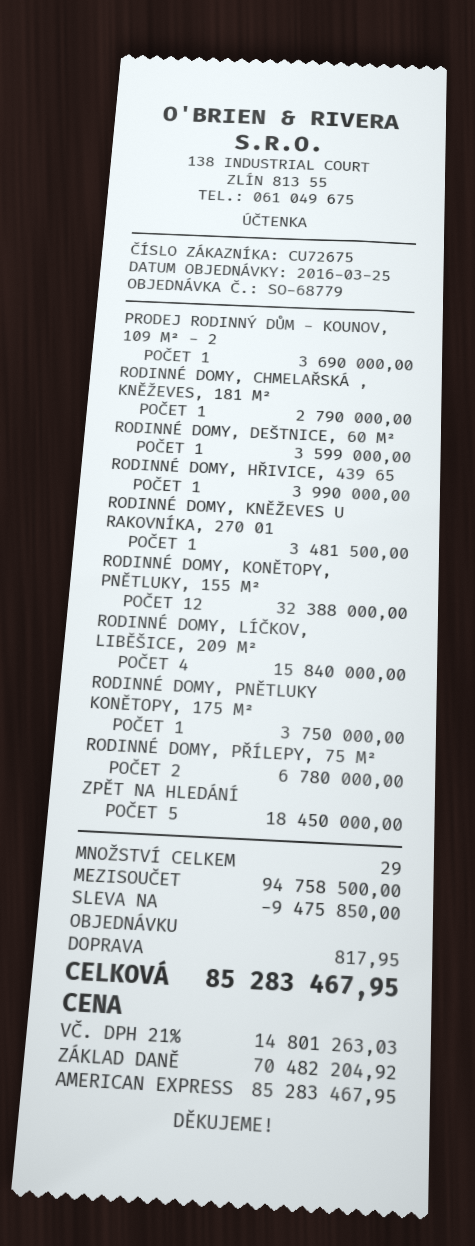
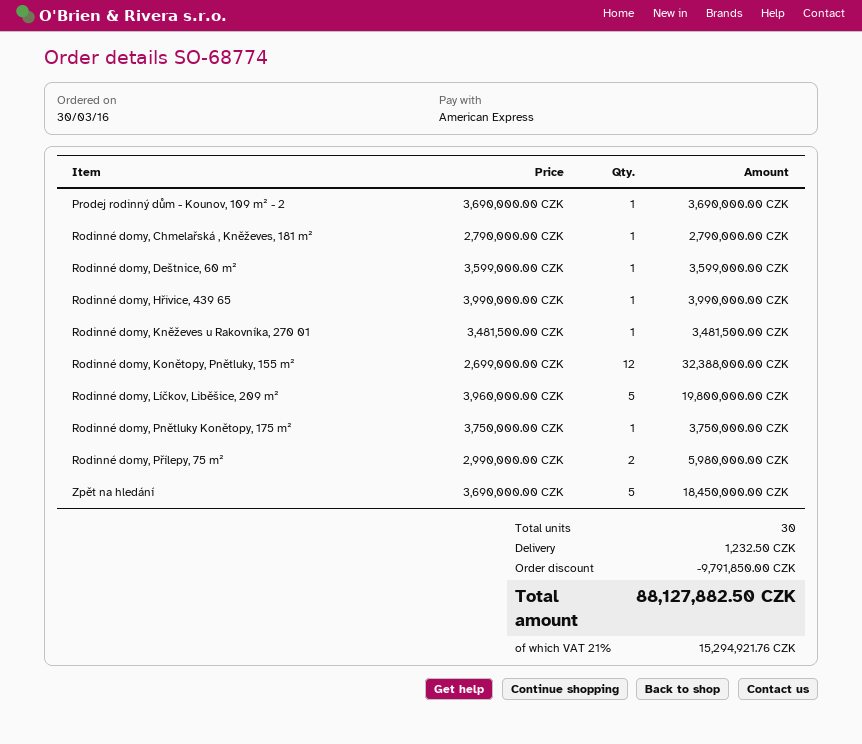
order number: SO-68779 -> SO-68774
order date: 2016-03-25 -> 2016-03-30
RODINNÉ DOMY, LÍČKOV, LIBĚŠICE, 209 M²: 4 for 15840000.00 -> 5 for 19800000.00
RODINNÉ DOMY, PŘÍLEPY, 75 M²: 2 for 6780000.00 -> 2 for 5980000.00
total quantity: 29 -> 30
discount: 9475850.00 -> 9791850.00
shipping: 817.95 -> 1232.50
tax: 21% = 14801263.03 -> 21% = 15294921.76
total: 85283467.95 -> 88127882.50

